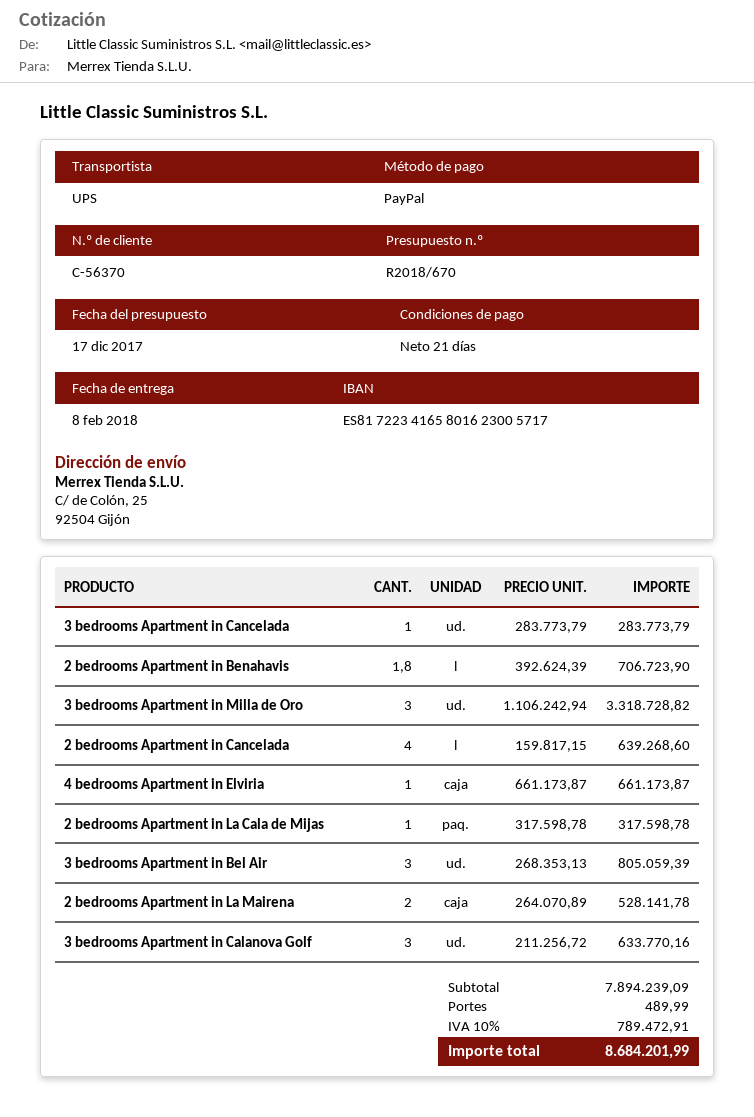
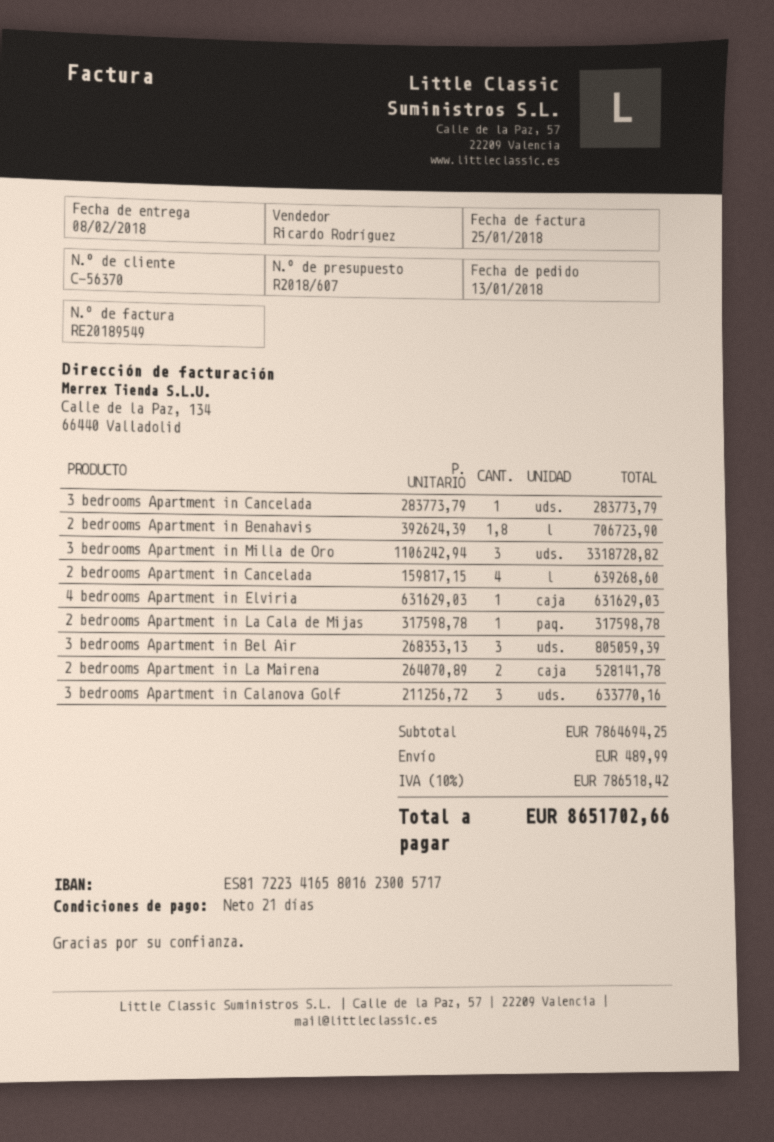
quote number: R2018/670 -> R2018/607
4 bedrooms Apartment in Elviria: 1 x 661173.87 = 661173.87 -> 1 x 631629.03 = 631629.03
subtotal: 7894239.09 -> 7864694.25
tax: 10% = 789472.91 -> 10% = 786518.42
total: 8684201.99 -> 8651702.66

